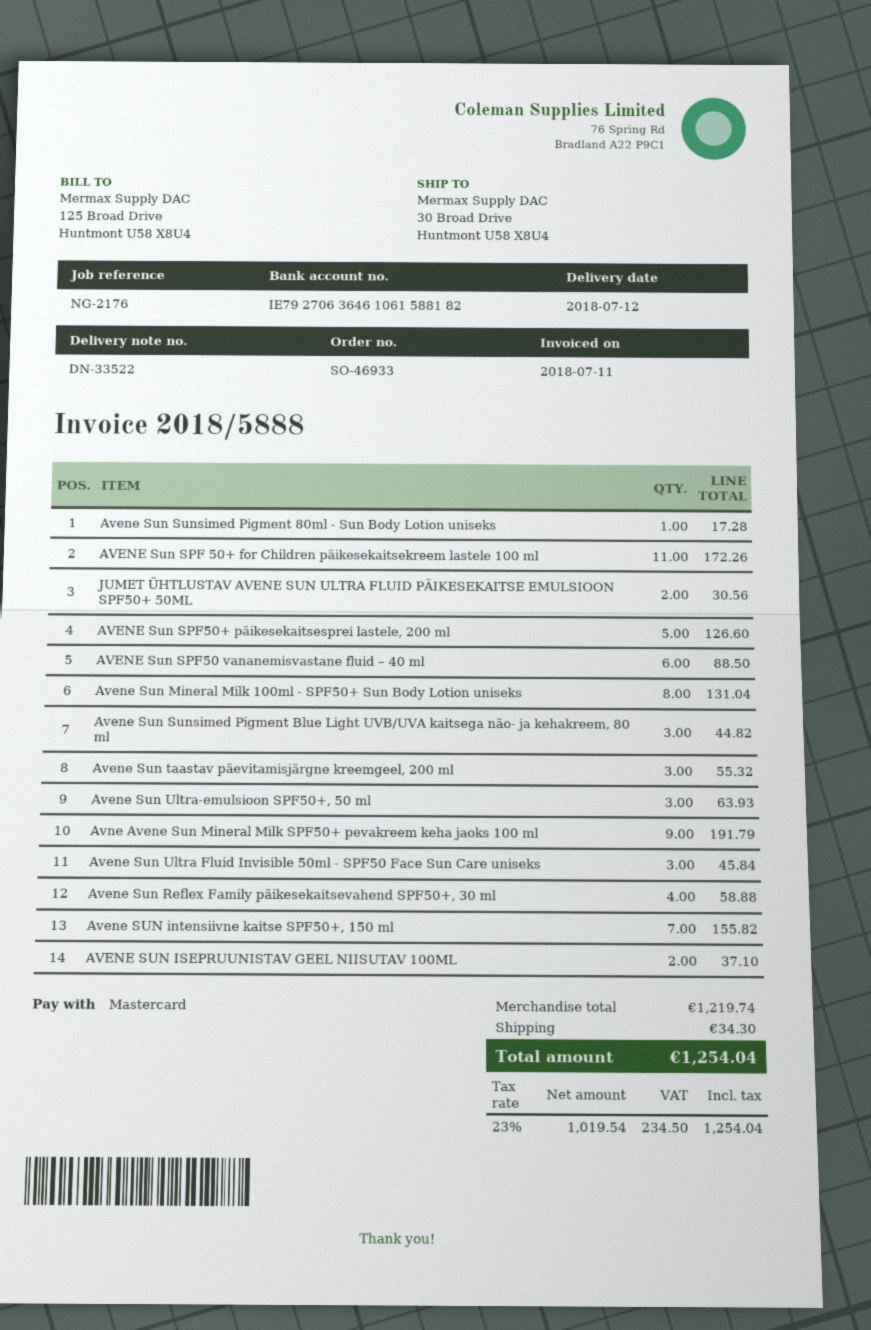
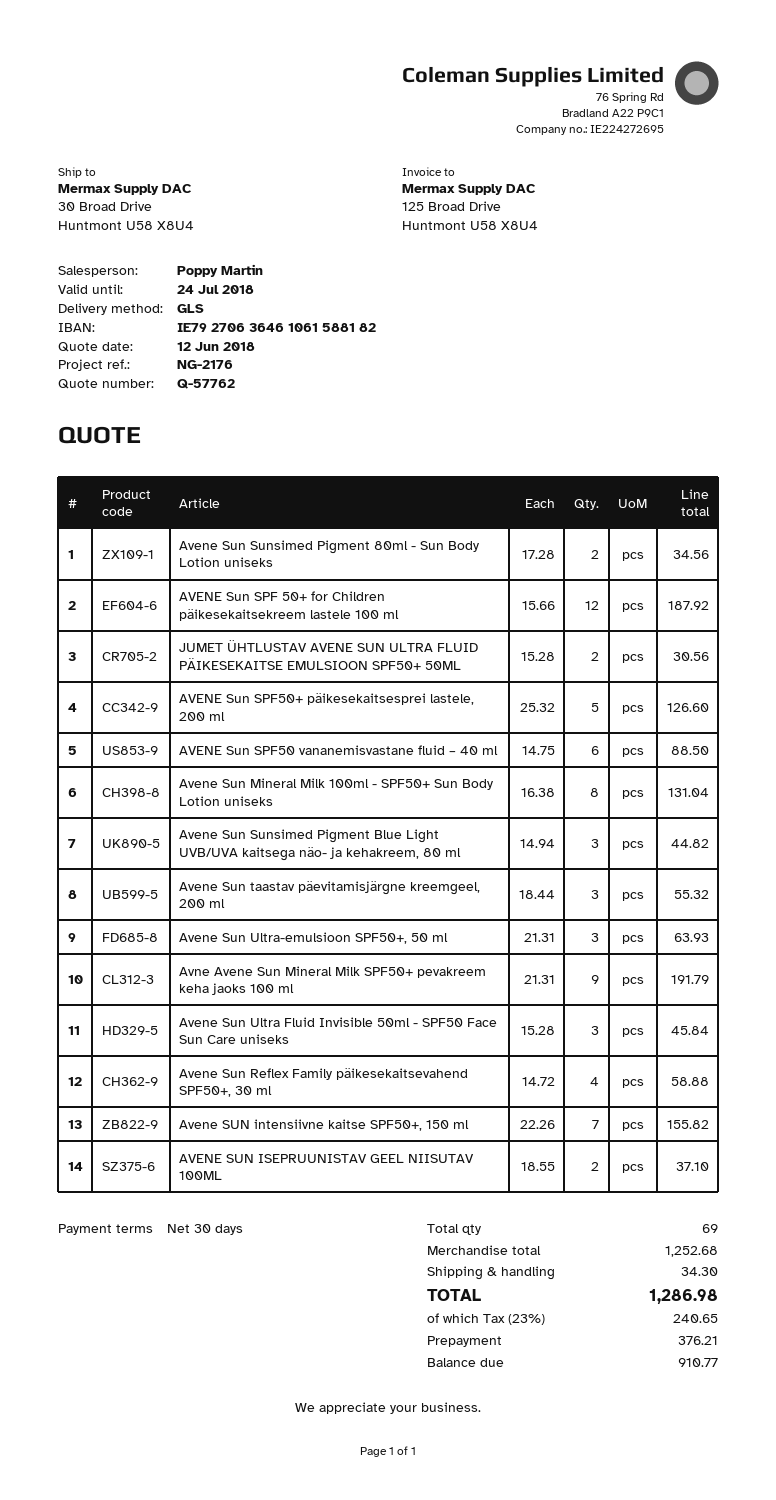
Avene Sun Sunsimed Pigment 80ml - Sun Body Lotion uniseks: 1 for 17.28 -> 2 for 34.56
AVENE Sun SPF 50+ for Children päikesekaitsekreem lastele 100 ml: 11 for 172.26 -> 12 for 187.92
subtotal: 1219.74 -> 1252.68
tax: 23% = 234.50 -> 23% = 240.65
total: 1254.04 -> 1286.98

